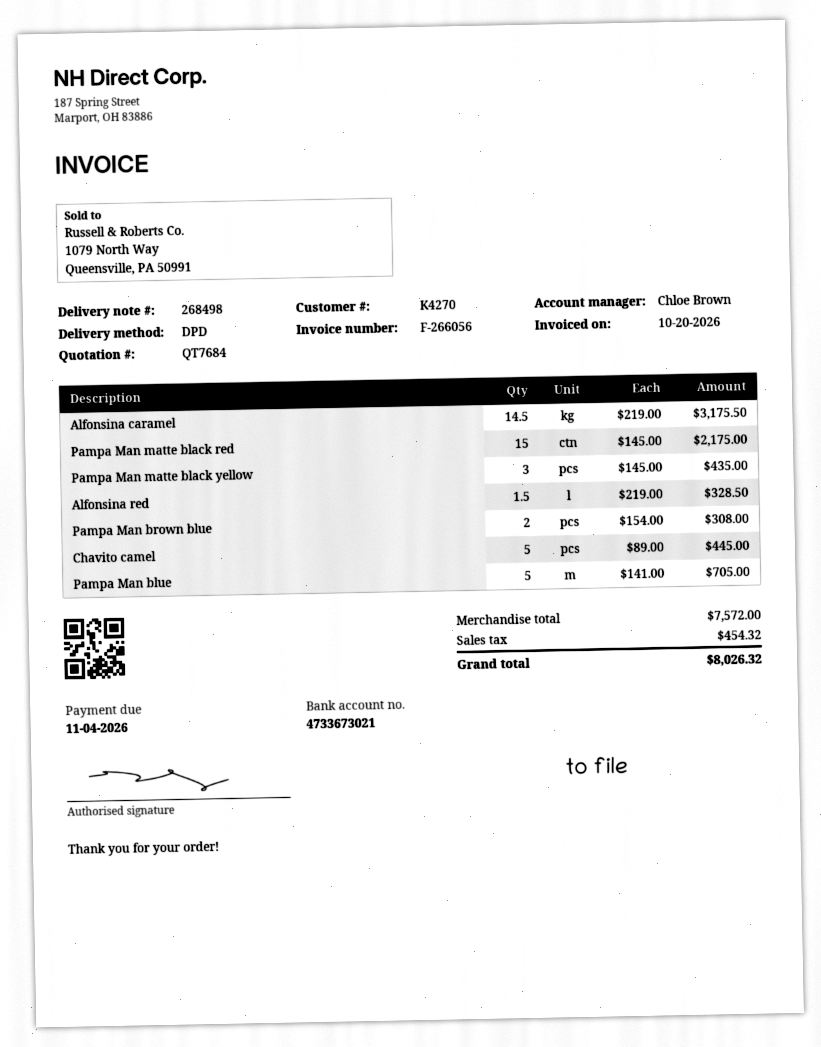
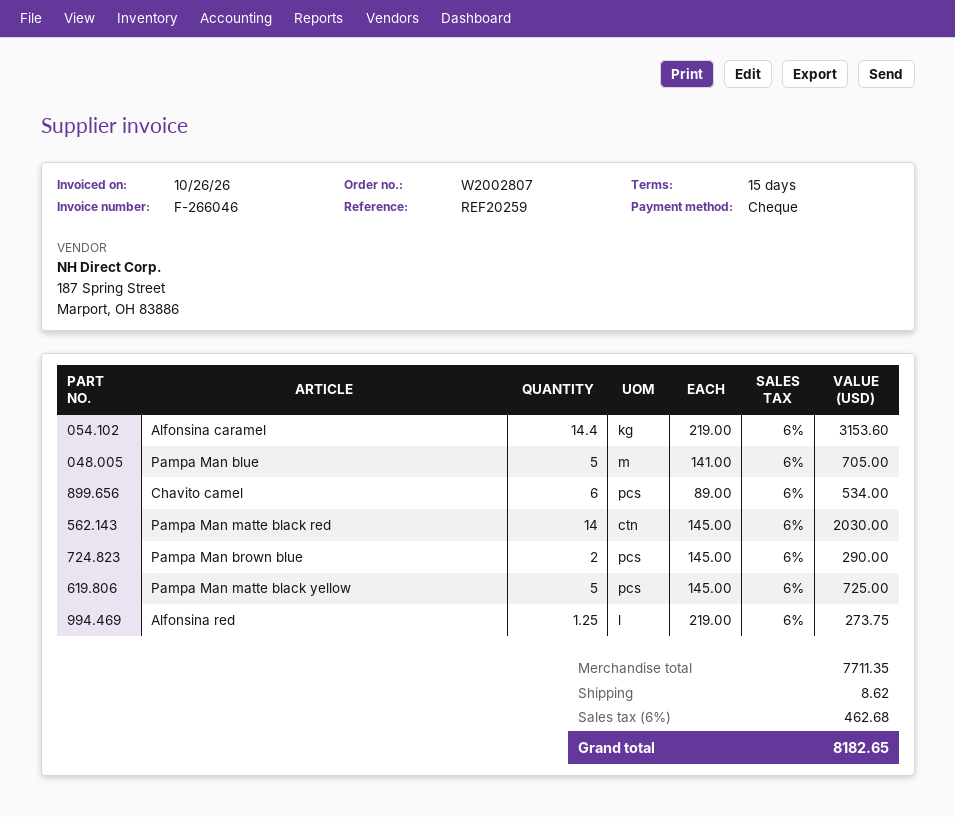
invoice number: F-266056 -> F-266046
invoice date: 2026-10-20 -> 2026-10-26
Alfonsina caramel: 14.5 x 219.00 = 3175.50 -> 14.4 x 219.00 = 3153.60
Pampa Man matte black red: 15 x 145.00 = 2175.00 -> 14 x 145.00 = 2030.00
Pampa Man matte black yellow: 3 x 145.00 = 435.00 -> 5 x 145.00 = 725.00
Alfonsina red: 1.5 x 219.00 = 328.50 -> 1.25 x 219.00 = 273.75
Pampa Man brown blue: 2 x 154.00 = 308.00 -> 2 x 145.00 = 290.00
Chavito camel: 5 x 89.00 = 445.00 -> 6 x 89.00 = 534.00
subtotal: 7572.00 -> 7711.35
shipping: none -> 8.62
tax: 454.32 -> 462.68
total: 8026.32 -> 8182.65

